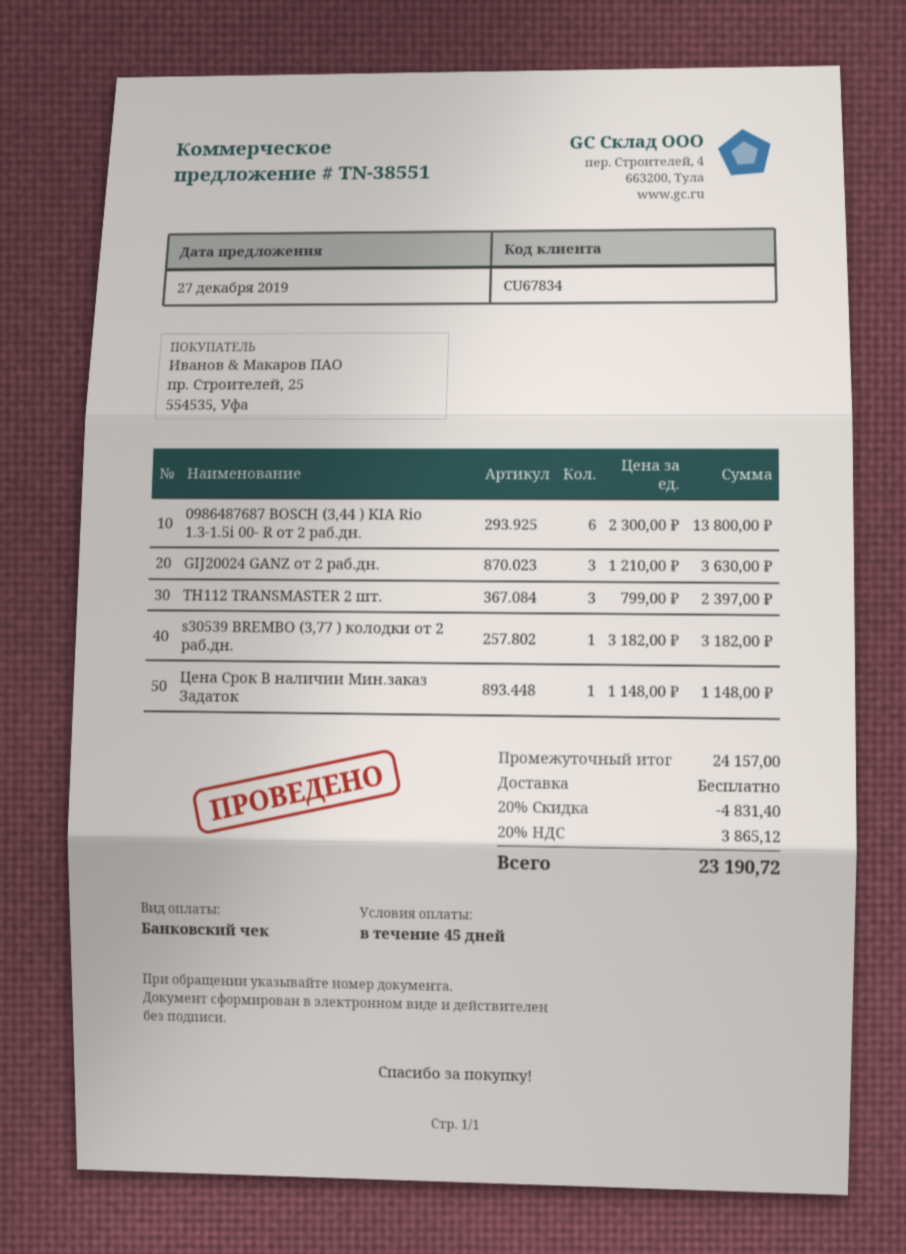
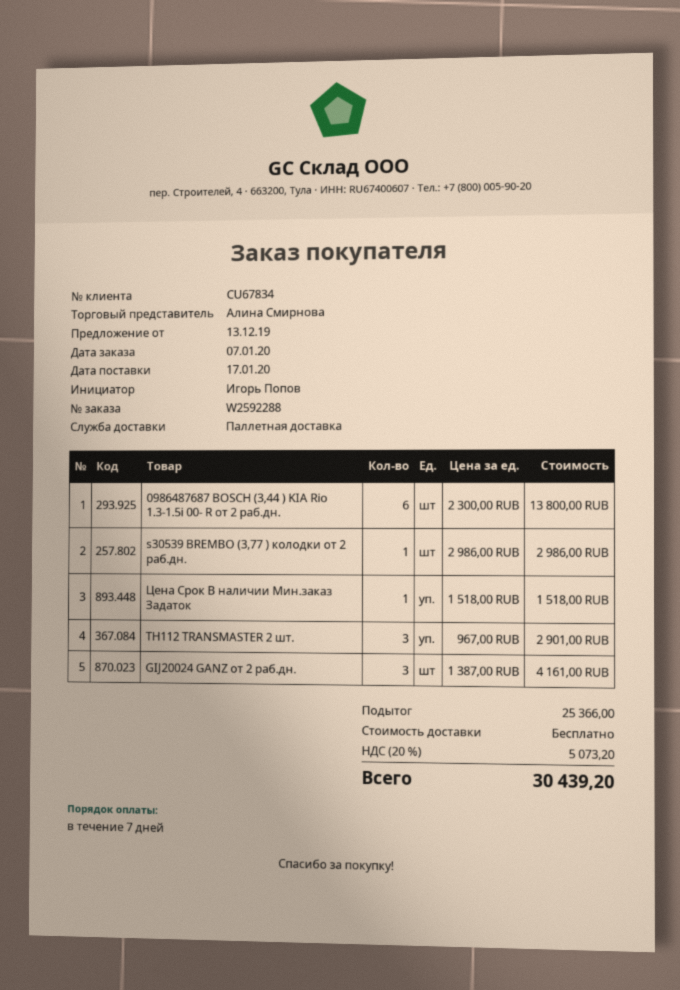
quote date: 2019-12-27 -> 2019-12-13
payment terms: 45 days -> 7 days
GIJ20024 GANZ от 2 раб.дн.: 3 x 1210.00 = 3630.00 -> 3 x 1387.00 = 4161.00
TH112 TRANSMASTER 2 шт.: 3 x 799.00 = 2397.00 -> 3 x 967.00 = 2901.00
s30539 BREMBO (3,77 ) колодки от 2 раб.дн.: 1 x 3182.00 = 3182.00 -> 1 x 2986.00 = 2986.00
Цена Срок В наличии Мин.заказ Задаток: 1 x 1148.00 = 1148.00 -> 1 x 1518.00 = 1518.00
subtotal: 24157.00 -> 25366.00
discount: 20% = 4831.40 -> none
tax: 20% = 3865.12 -> 20% = 5073.20
total: 23190.72 -> 30439.20

